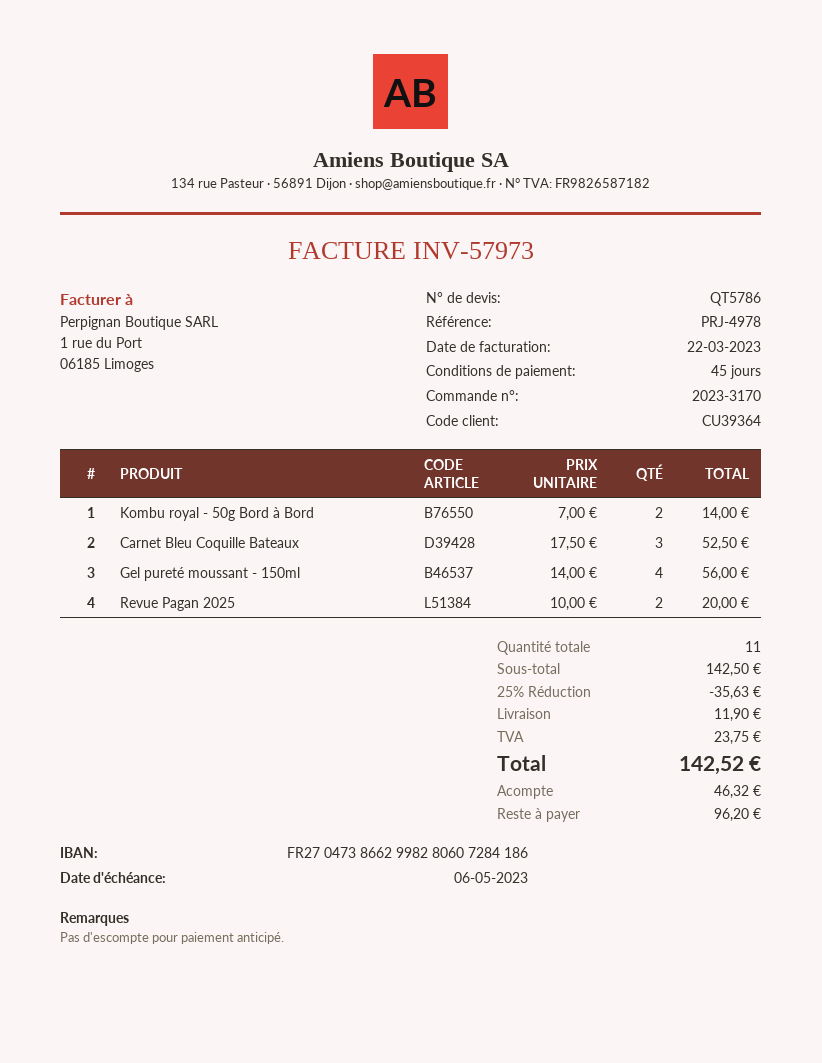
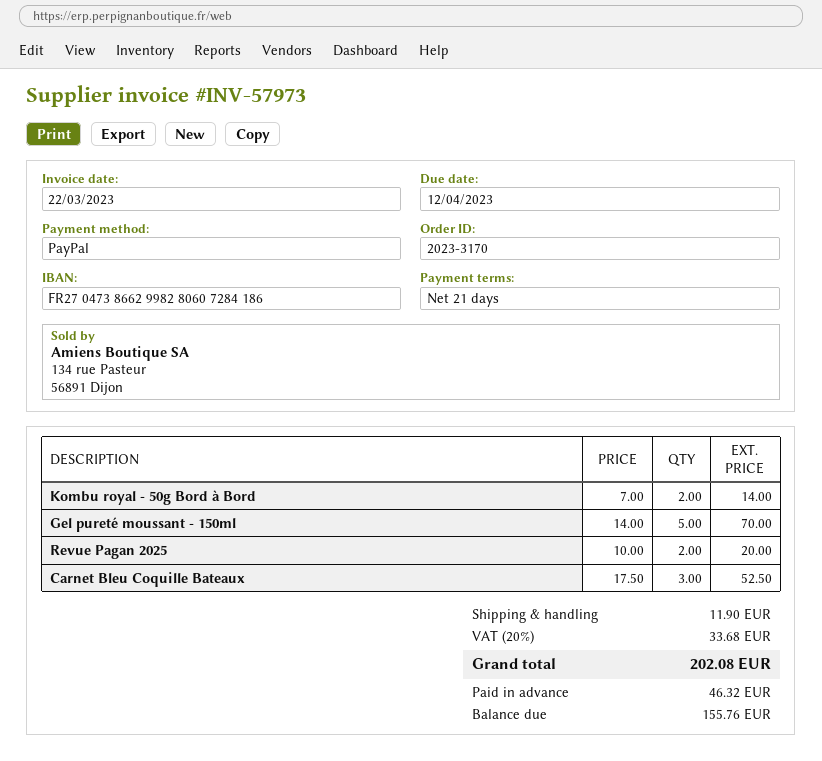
payment terms: 45 days -> 21 days
due date: 2023-05-06 -> 2023-04-12
Gel pureté moussant - 150ml: 4 x 14.00 = 56.00 -> 5 x 14.00 = 70.00
discount: 25% = 35.63 -> none
tax: 23.75 -> 33.68
total: 142.52 -> 202.08
balance: 96.20 -> 155.76

